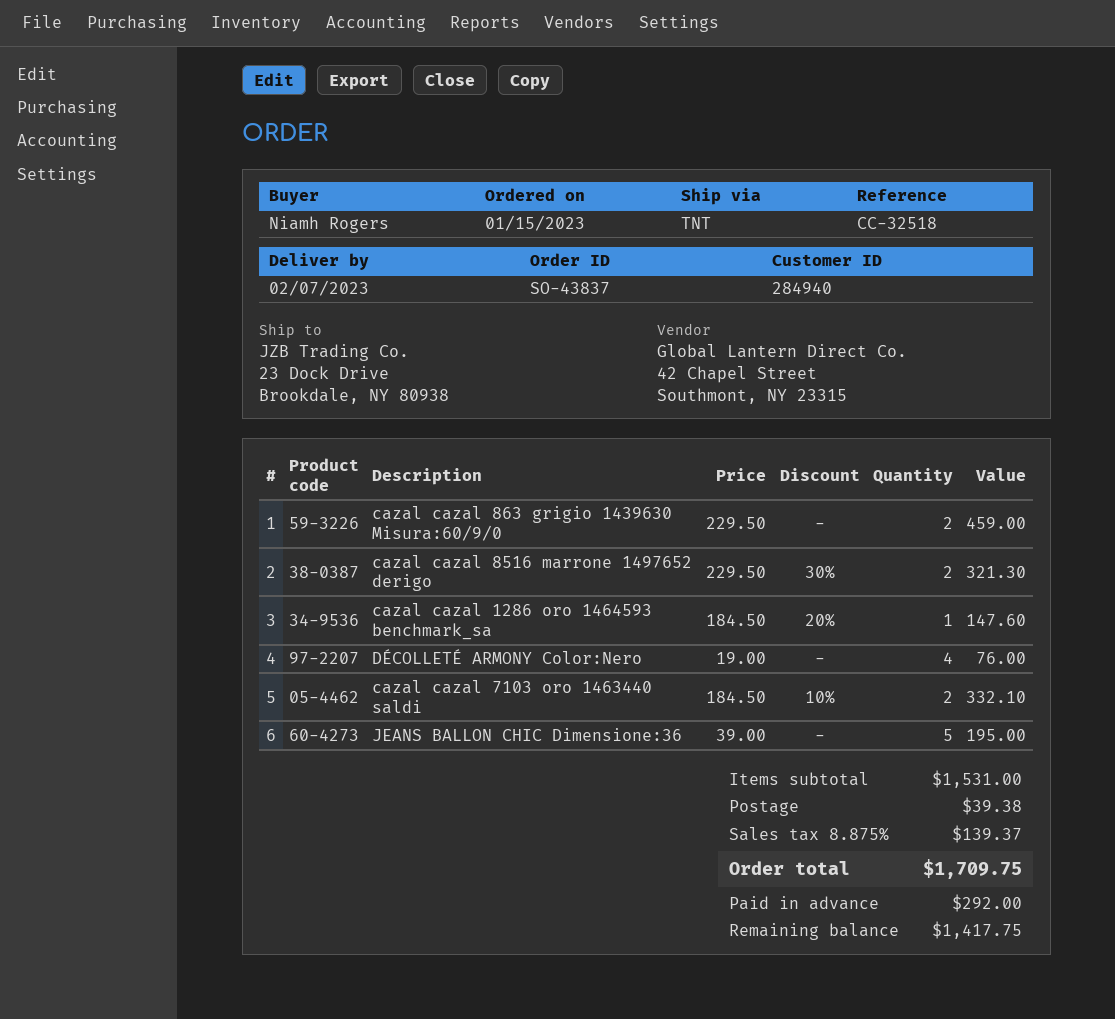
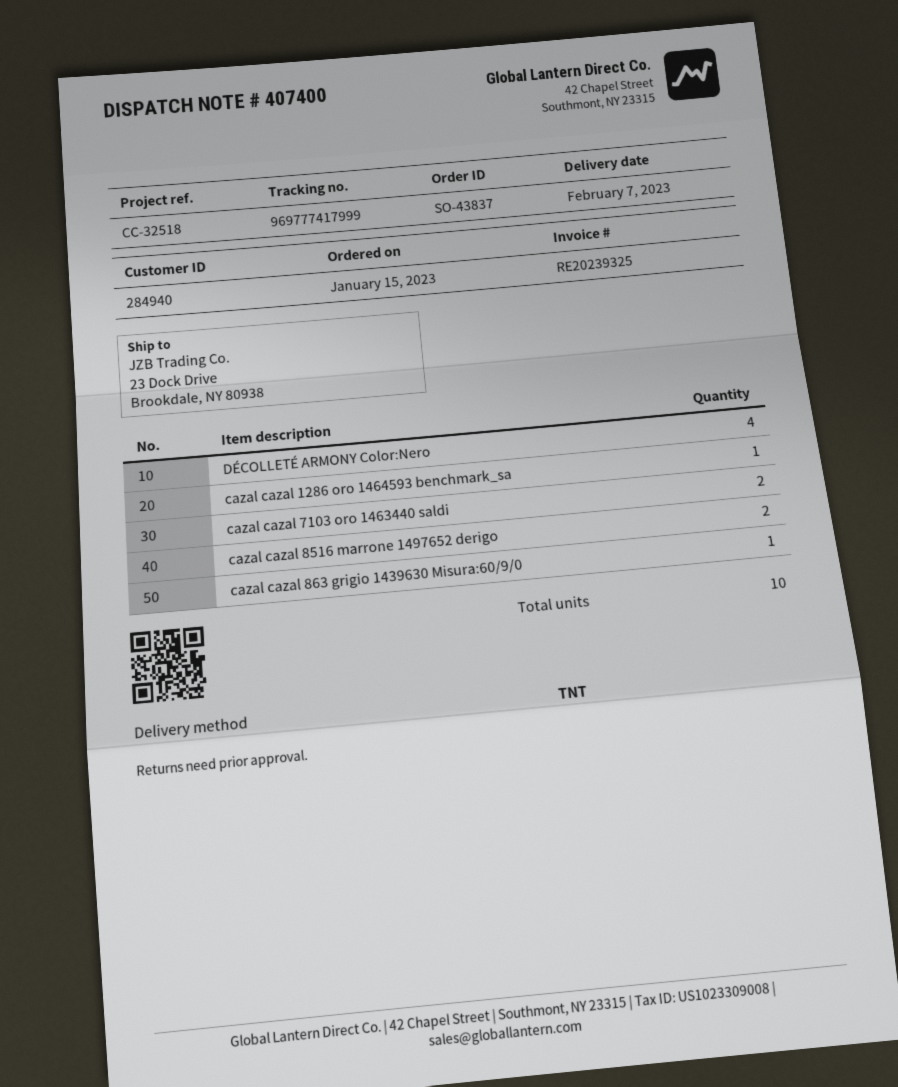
cazal cazal 863 grigio 1439630 Misura:60/9/0: 2 -> 1
JEANS BALLON CHIC Dimensione:36: 5 -> none

